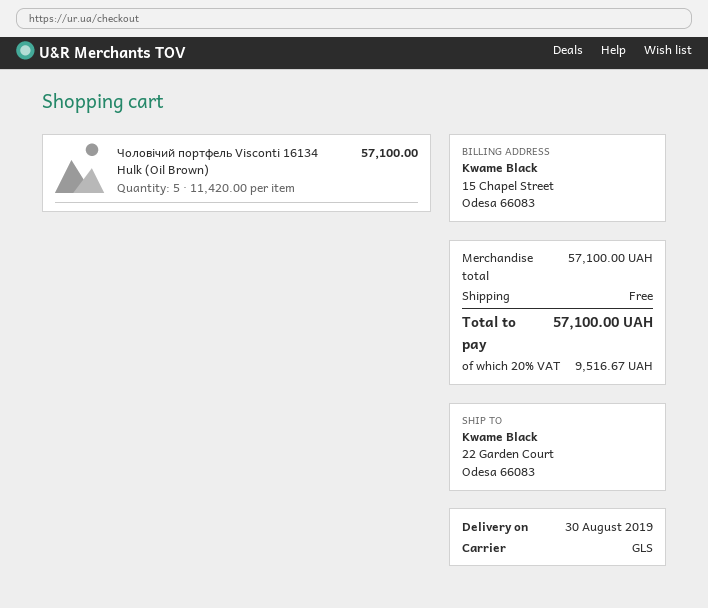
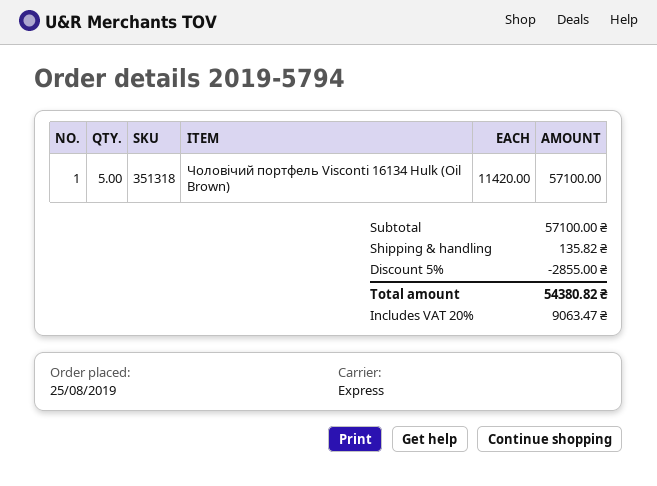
shipping method: GLS -> express
discount: none -> 5% = 2855.00
shipping: 0.00 -> 135.82
tax: 20% = 9516.67 -> 20% = 9063.47
total: 57100.00 -> 54380.82

